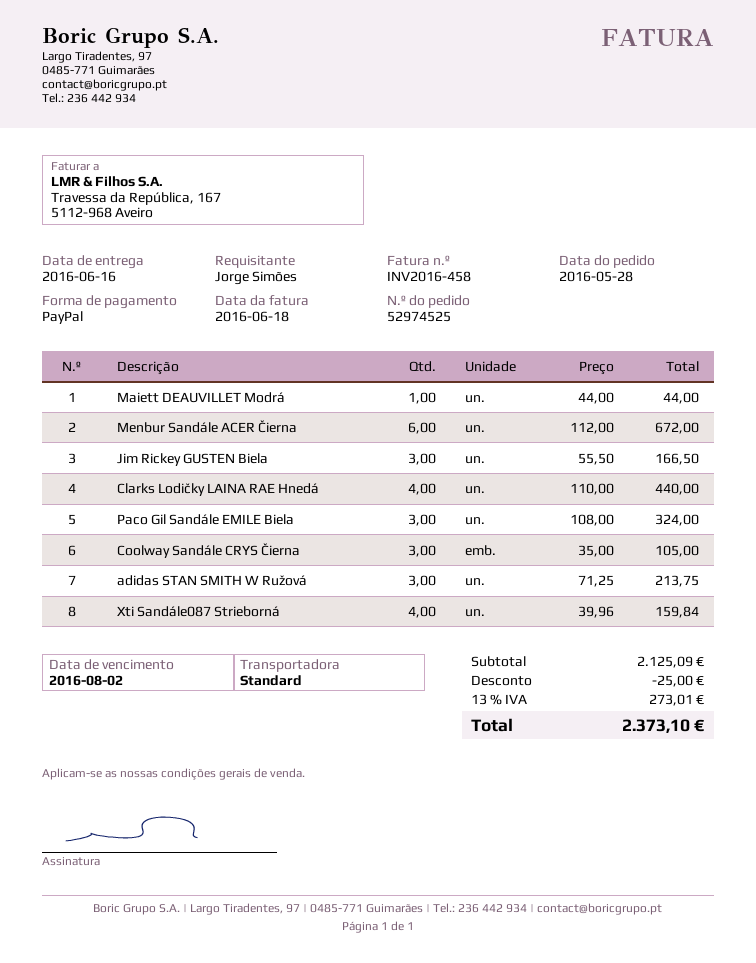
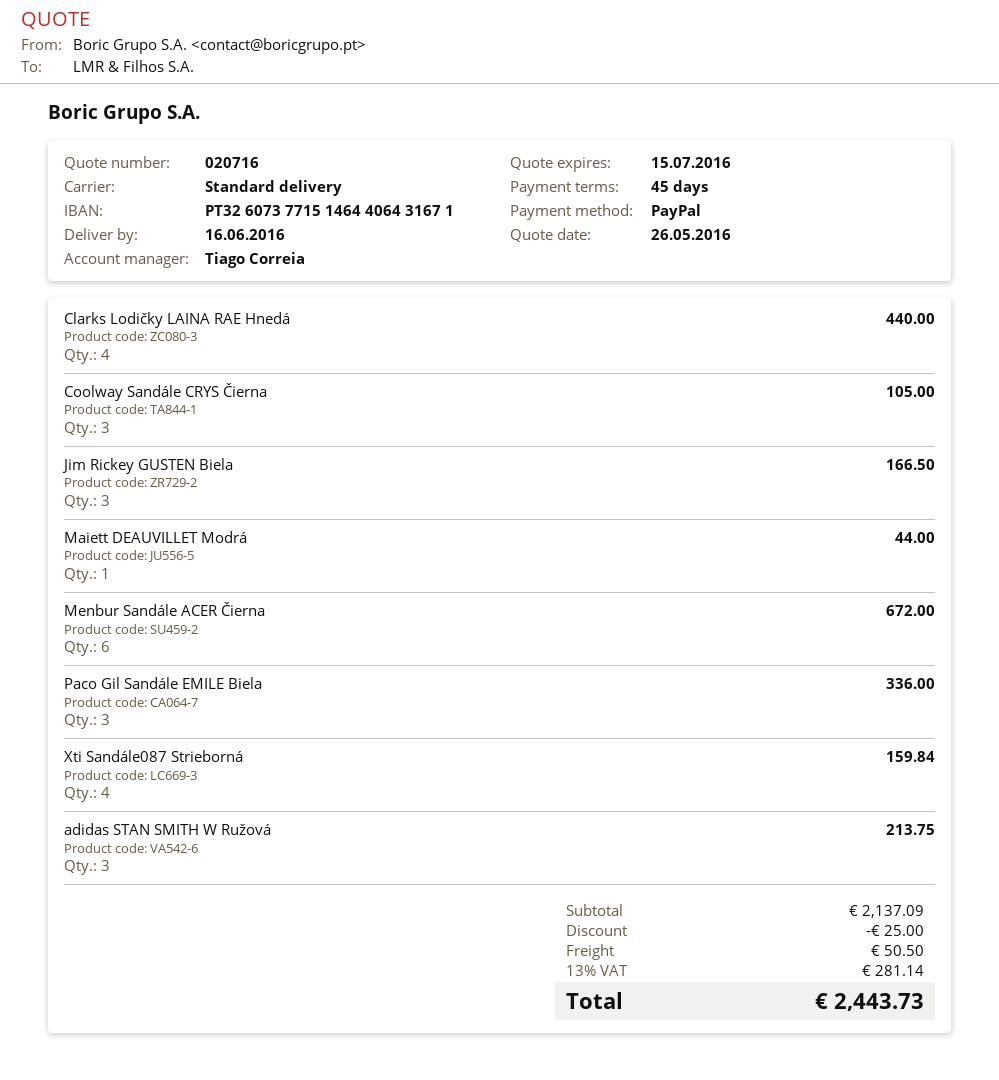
Paco Gil Sandále EMILE Biela: 3 for 324.00 -> 3 for 336.00
subtotal: 2125.09 -> 2137.09
shipping: none -> 50.50
tax: 13% = 273.01 -> 13% = 281.14
total: 2373.10 -> 2443.73

